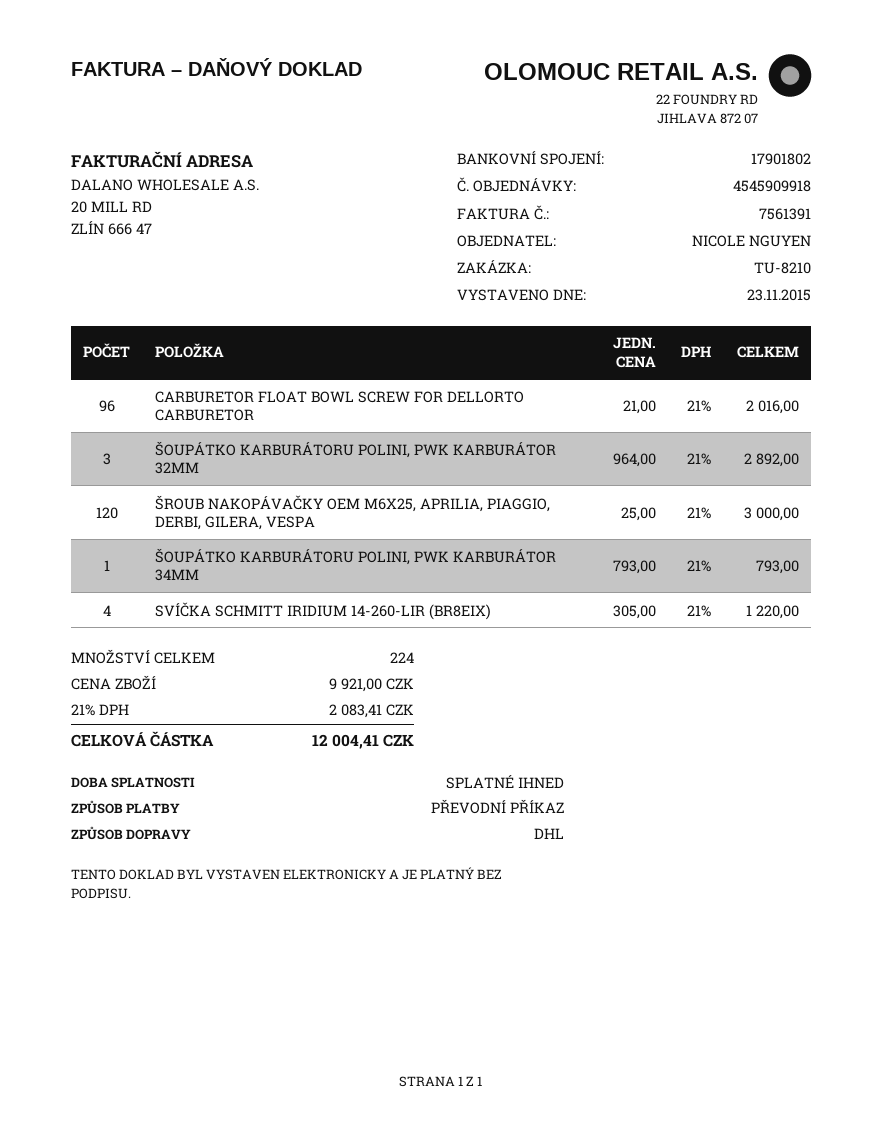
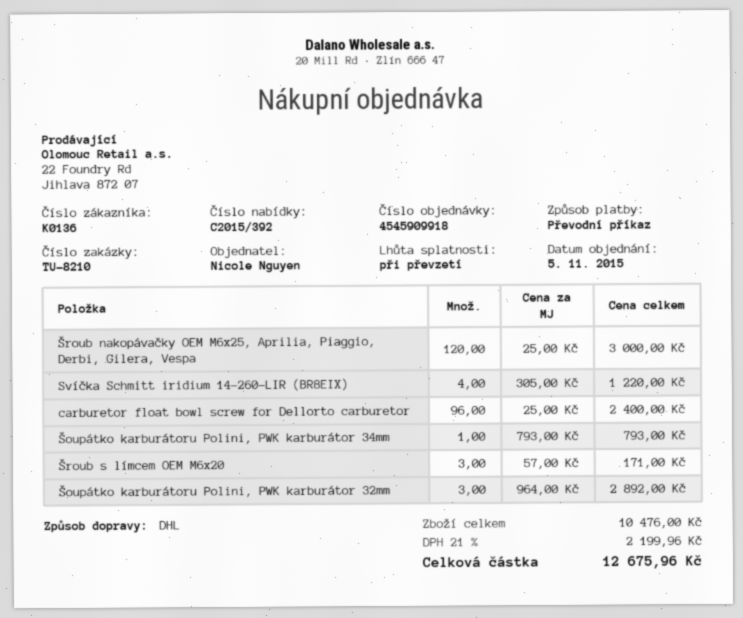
CARBURETOR FLOAT BOWL SCREW FOR DELLORTO CARBURETOR: 96 x 21.00 = 2016.00 -> 96 x 25.00 = 2400.00
Šroub s límcem OEM M6x20: none -> 3 x 57.00 = 171.00
subtotal: 9921.00 -> 10476.00
tax: 21% = 2083.41 -> 21% = 2199.96
total: 12004.41 -> 12675.96

